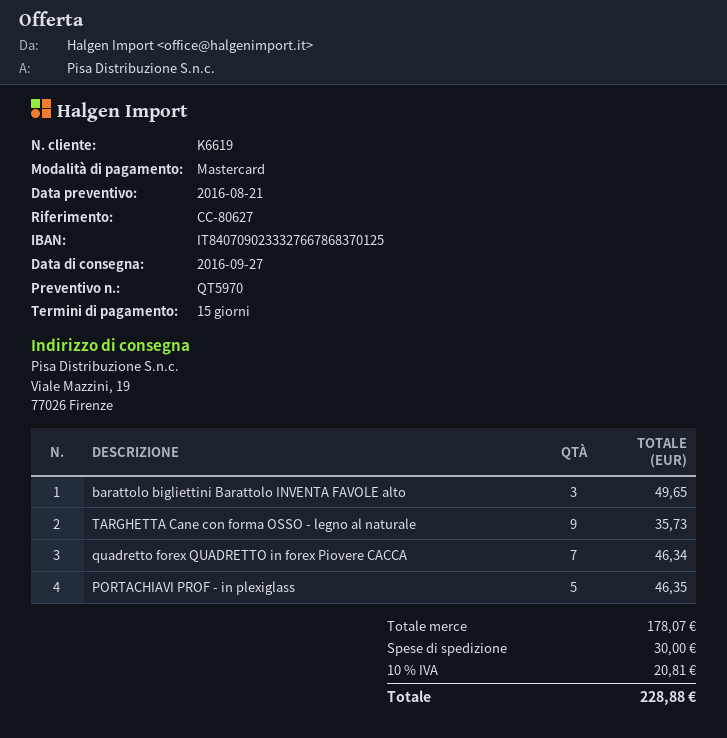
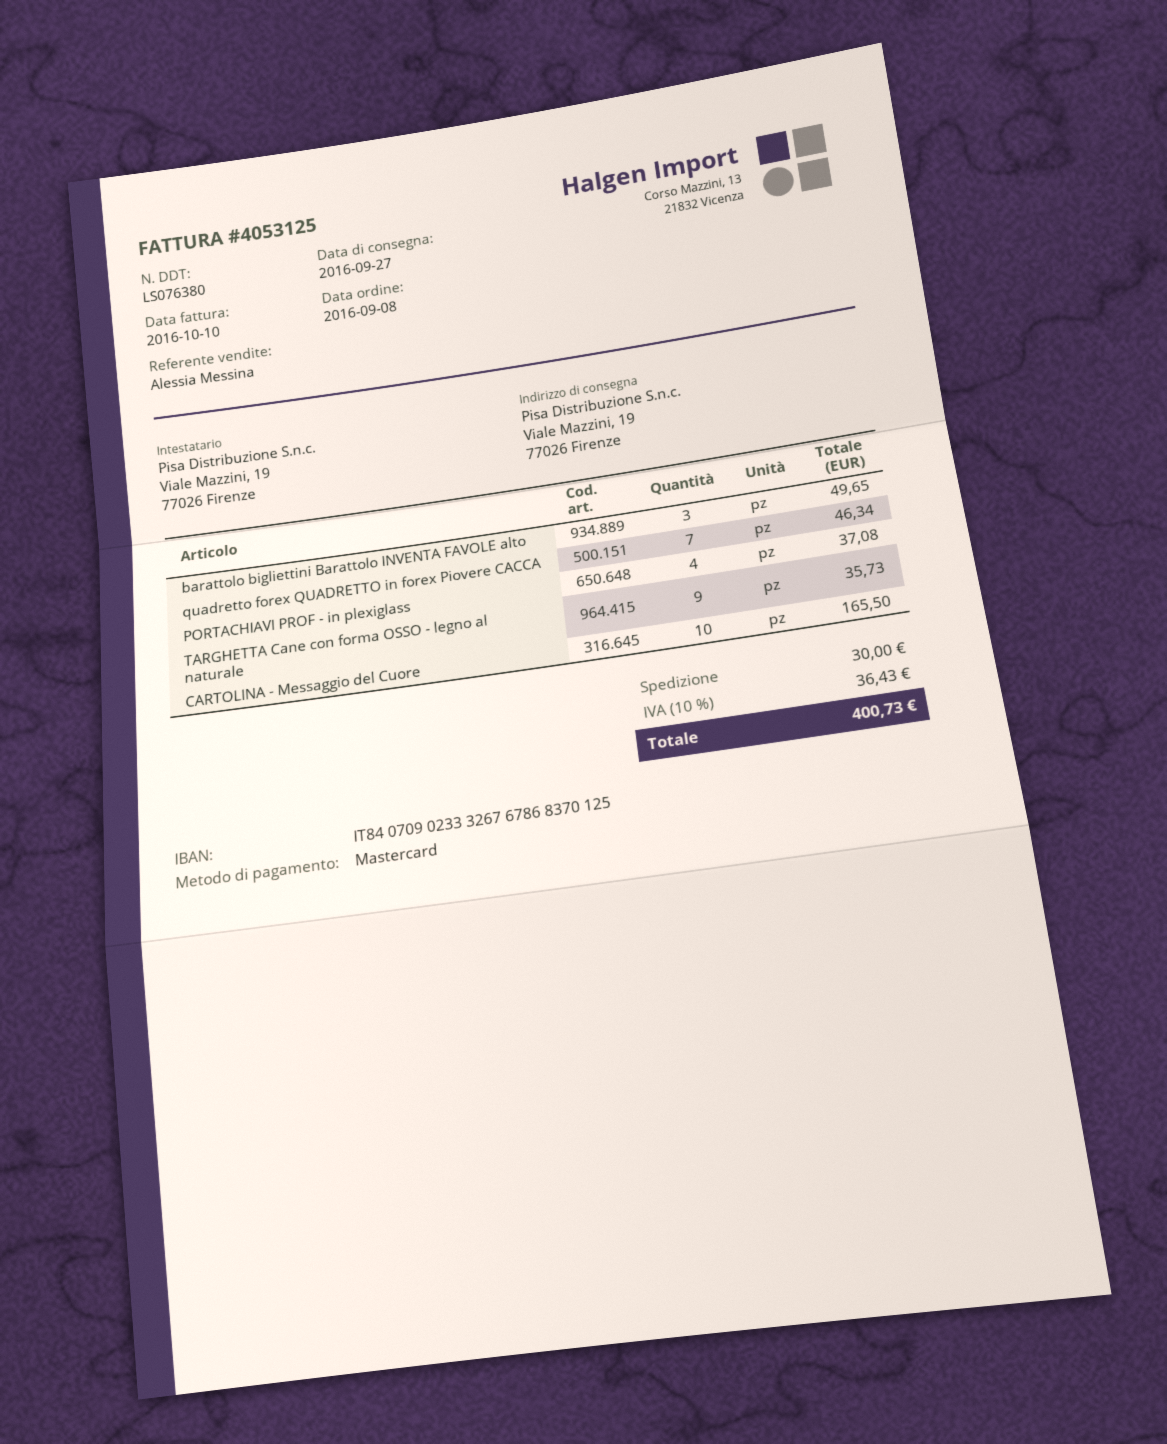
bank account: IT8407090233327667868370125 -> IT8407090233326767868370125
PORTACHIAVI PROF - in plexiglass: 5 for 46.35 -> 4 for 37.08
CARTOLINA - Messaggio del Cuore: none -> 10 for 165.50
tax: 10% = 20.81 -> 10% = 36.43
total: 228.88 -> 400.73

